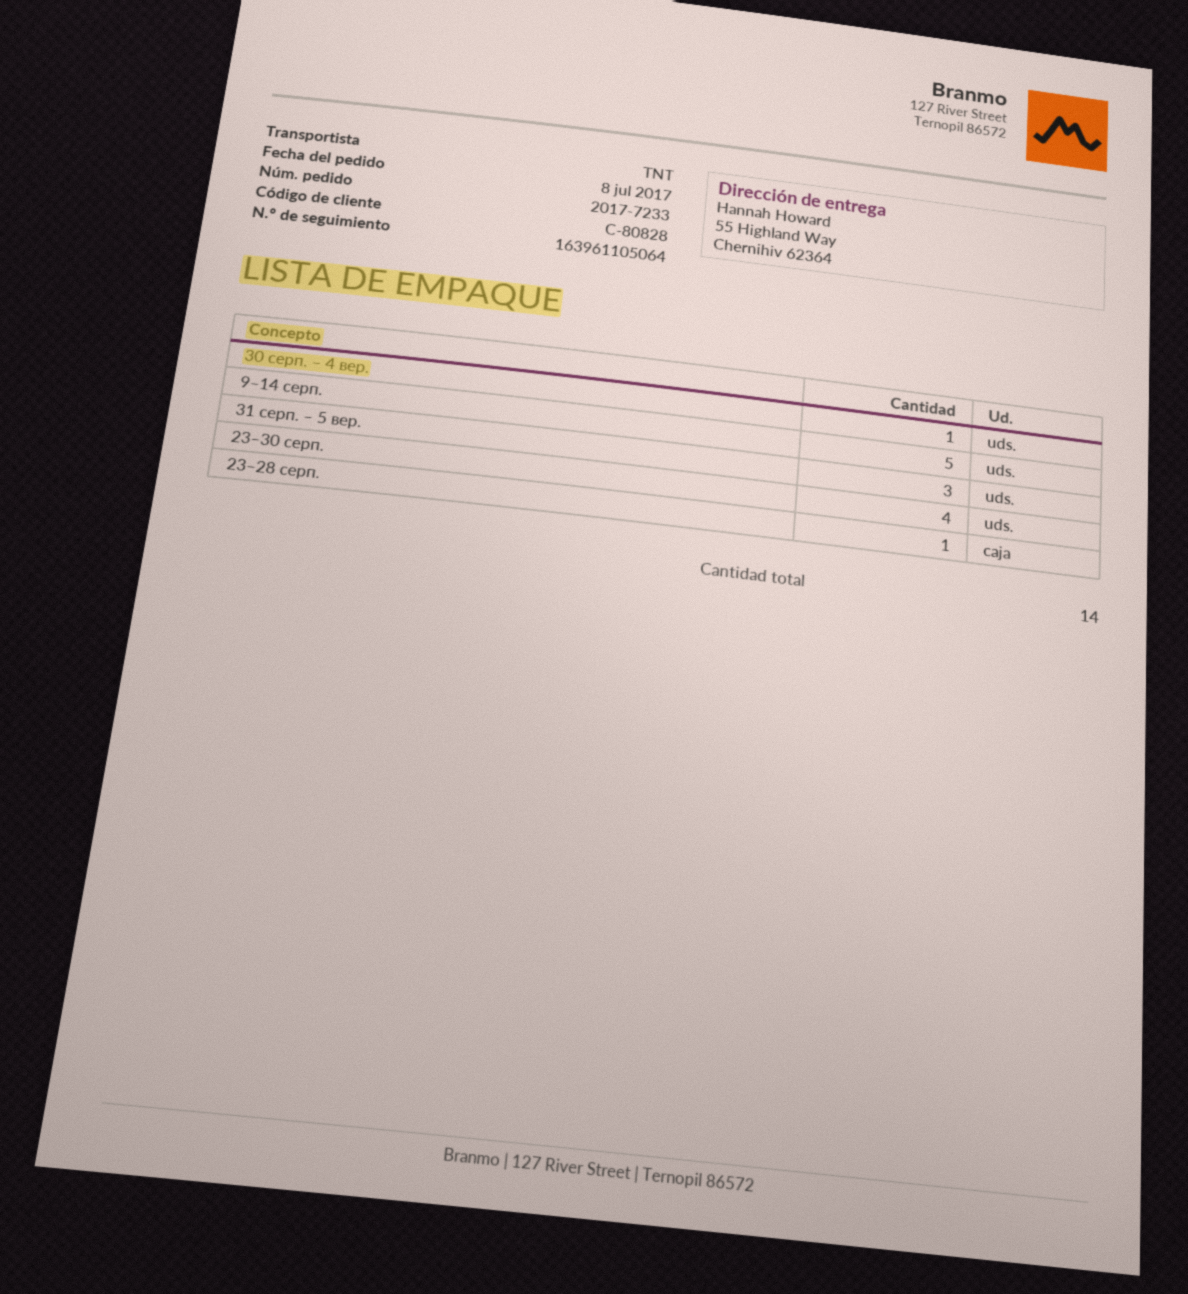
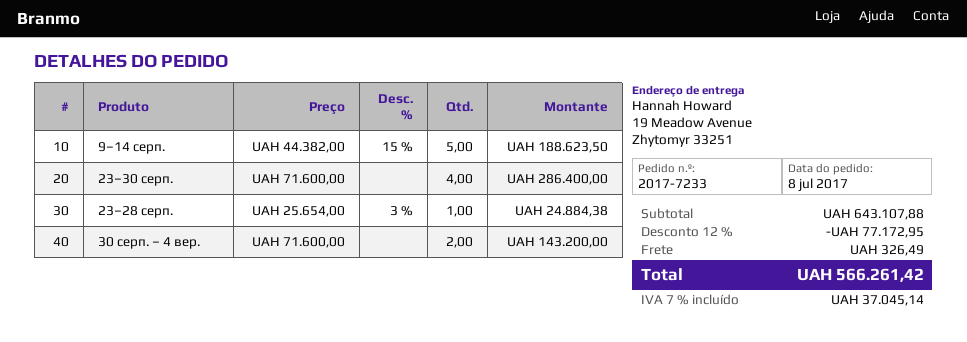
ship to: 55 Highland Way, Chernihiv 62364 -> 19 Meadow Avenue, Zhytomyr 33251
30 серп. – 4 вер.: 1 -> 2
31 серп. – 5 вер.: 3 -> none

